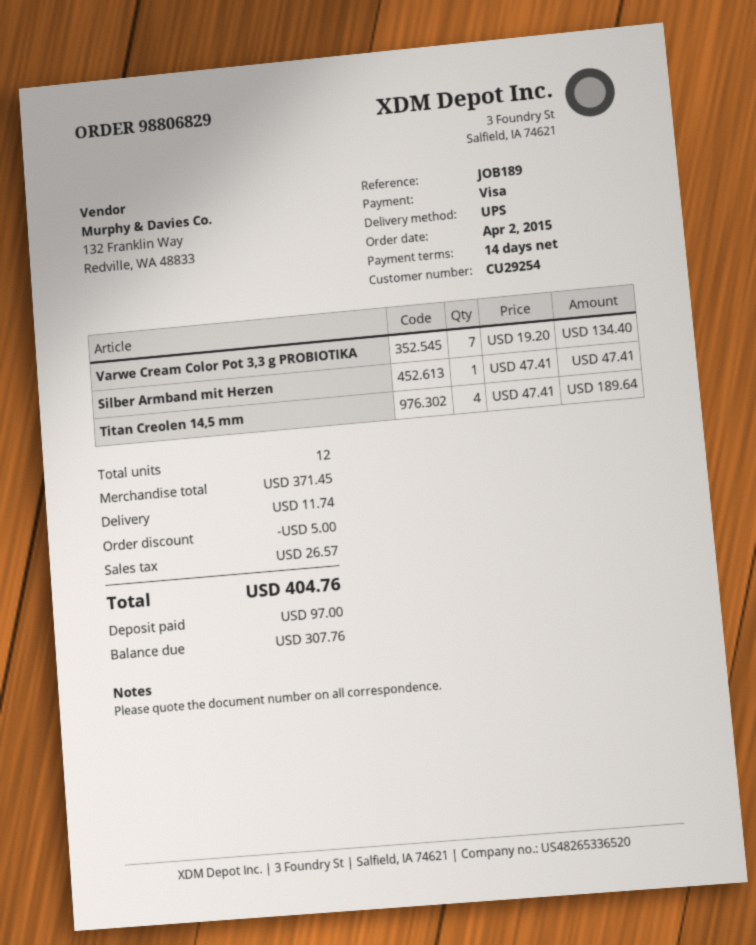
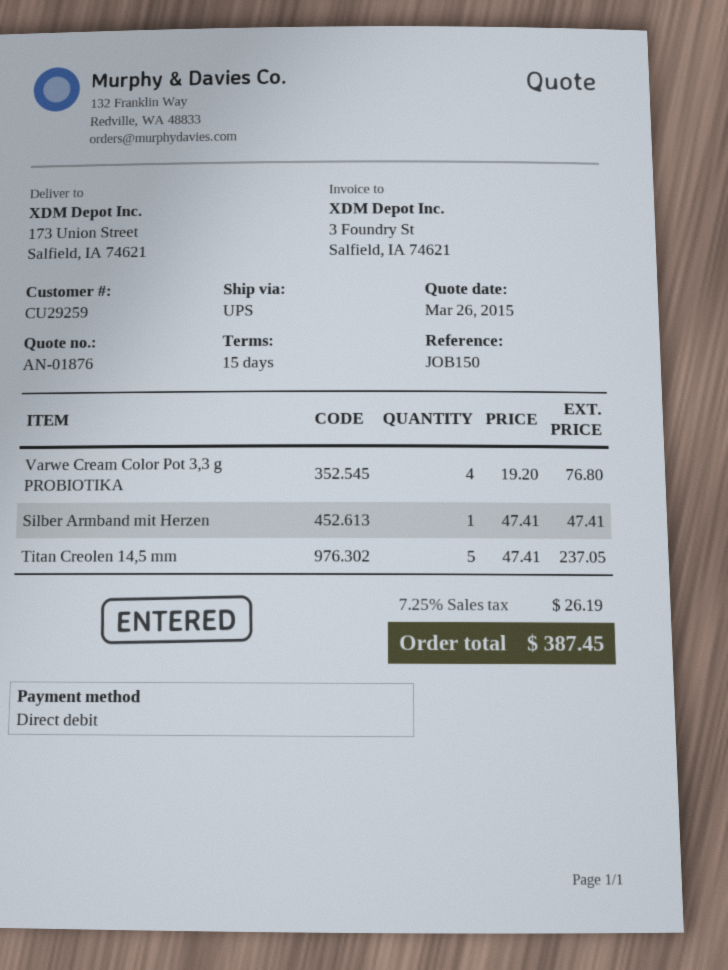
payment terms: 14 days -> 15 days
customer number: CU29254 -> CU29259
reference: JOB189 -> JOB150
payment method: Visa -> direct debit
Varwe Cream Color Pot 3,3 g PROBIOTIKA: 7 x 19.20 = 134.40 -> 4 x 19.20 = 76.80
Titan Creolen 14,5 mm: 4 x 47.41 = 189.64 -> 5 x 47.41 = 237.05
discount: 5.00 -> none
shipping: 11.74 -> none
tax: 26.57 -> 26.19
total: 404.76 -> 387.45

